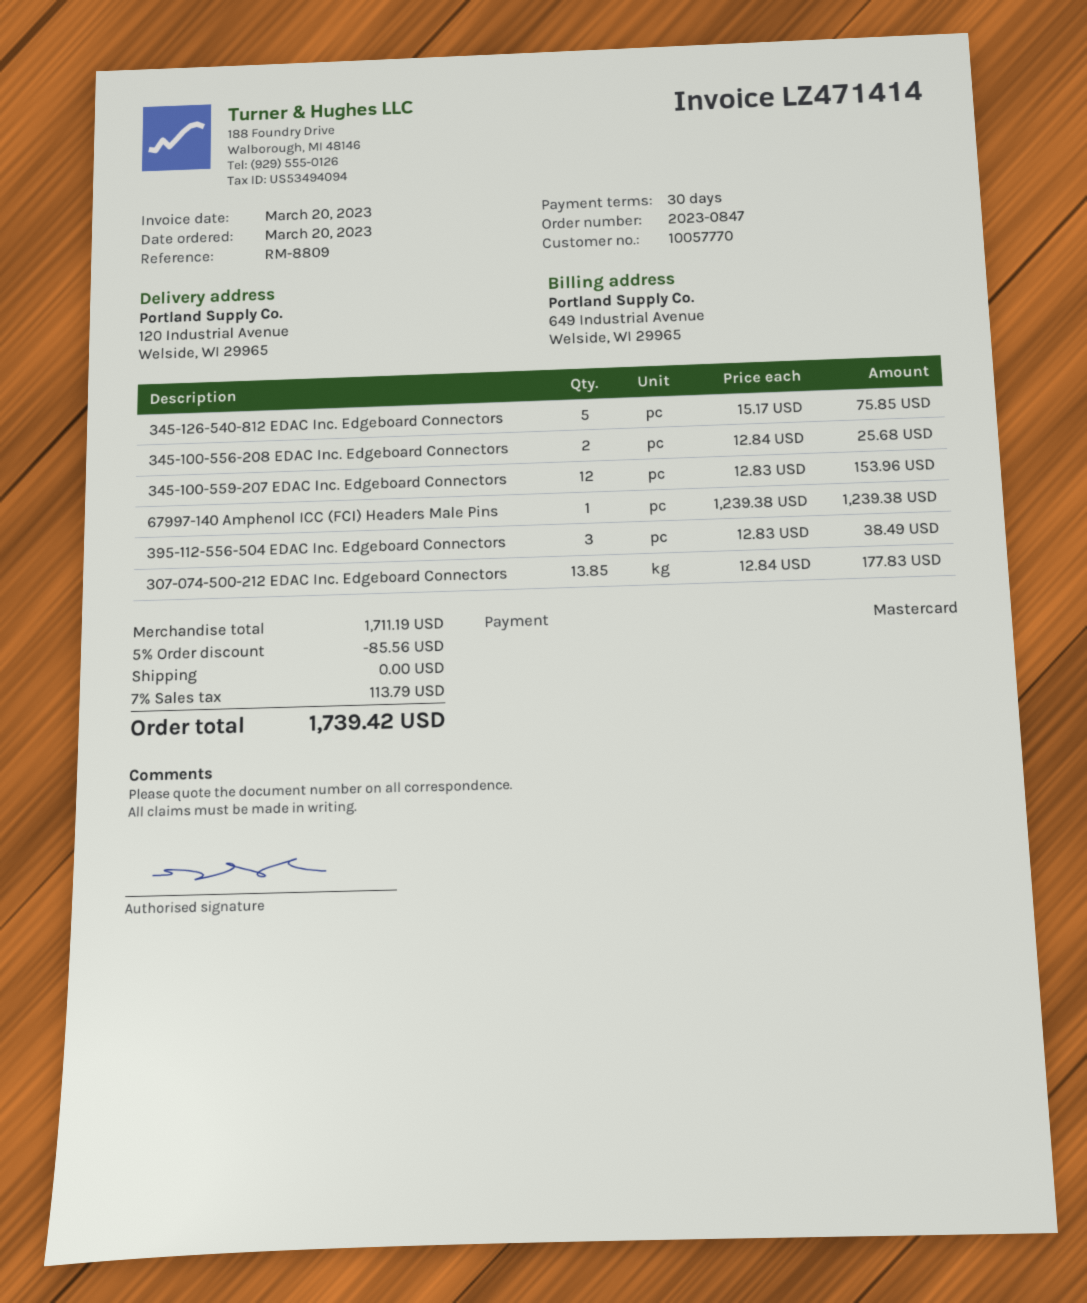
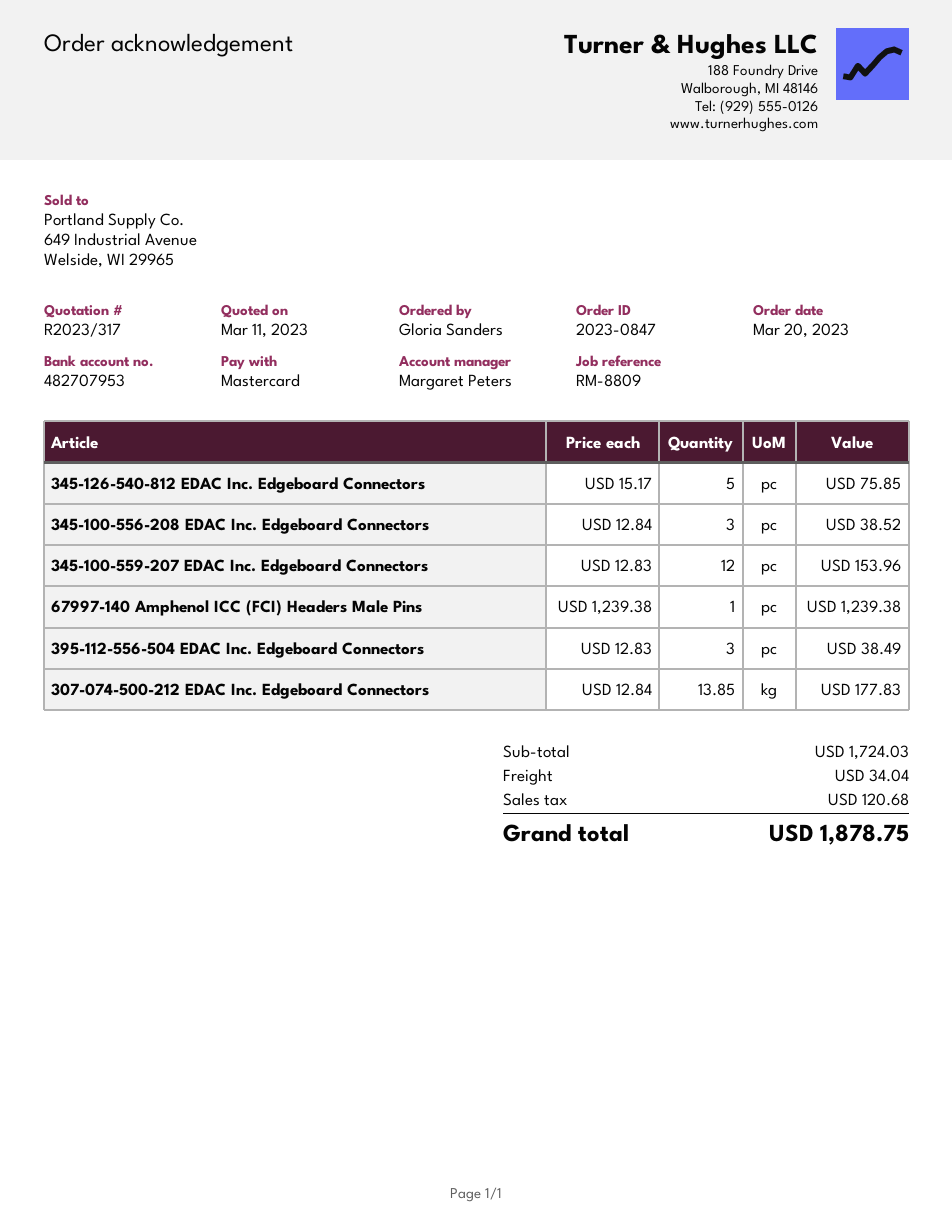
345-100-556-208 EDAC Inc. Edgeboard Connectors: 2 x 12.84 = 25.68 -> 3 x 12.84 = 38.52
subtotal: 1711.19 -> 1724.03
discount: 5% = 85.56 -> none
shipping: 0.00 -> 34.04
tax: 113.79 -> 120.68
total: 1739.42 -> 1878.75

